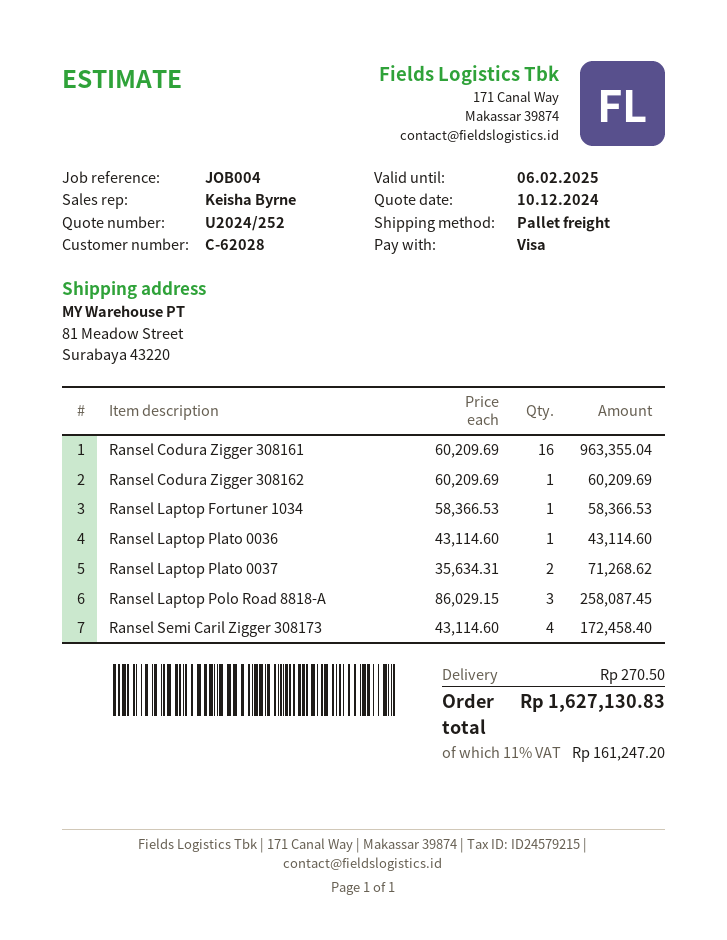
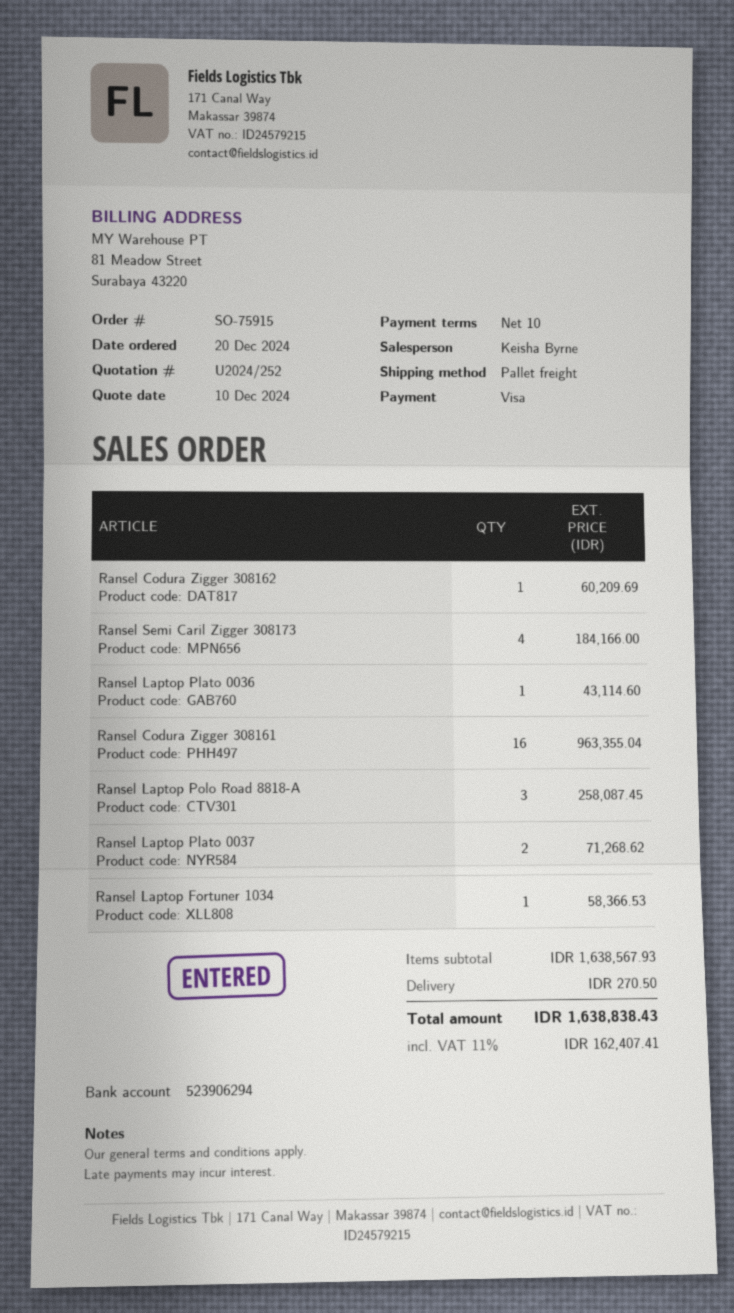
Ransel Semi Caril Zigger 308173: 4 for 172458.40 -> 4 for 184166.00
tax: 11% = 161247.20 -> 11% = 162407.41
total: 1627130.83 -> 1638838.43

